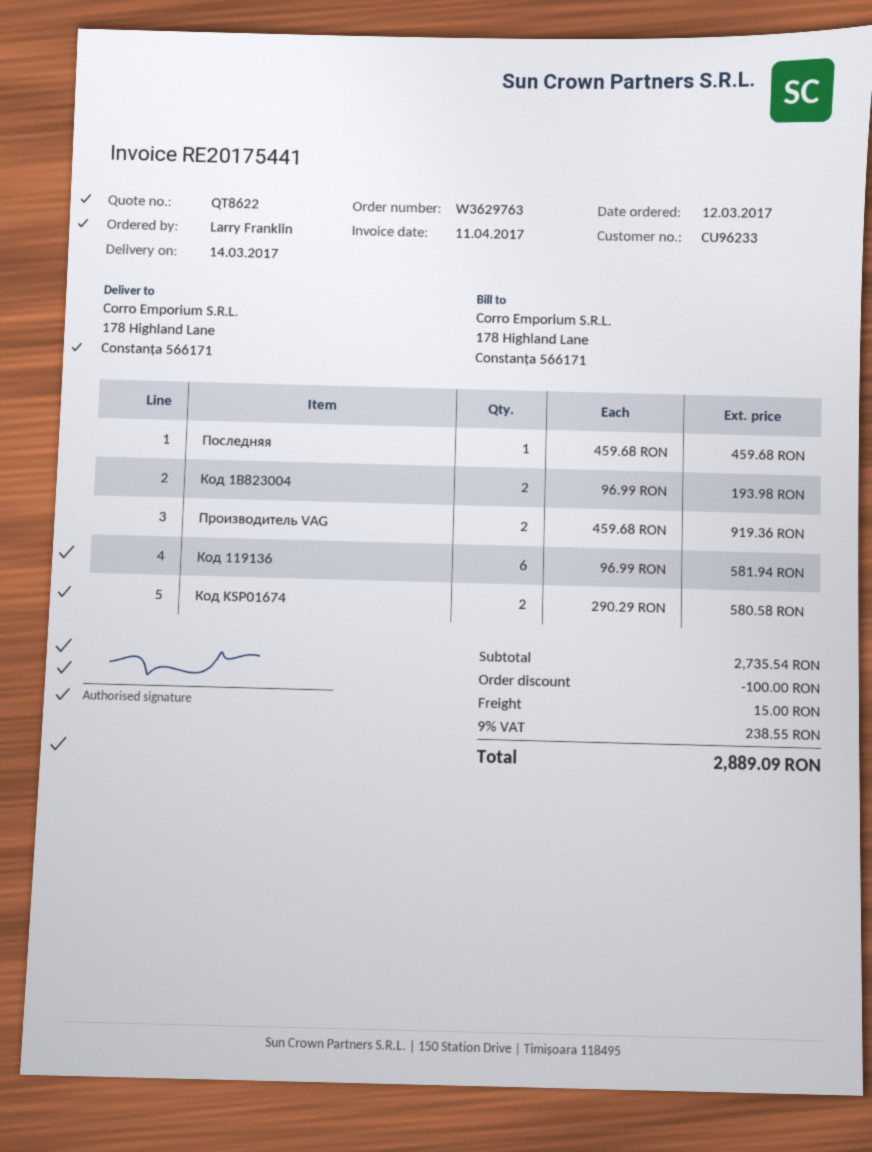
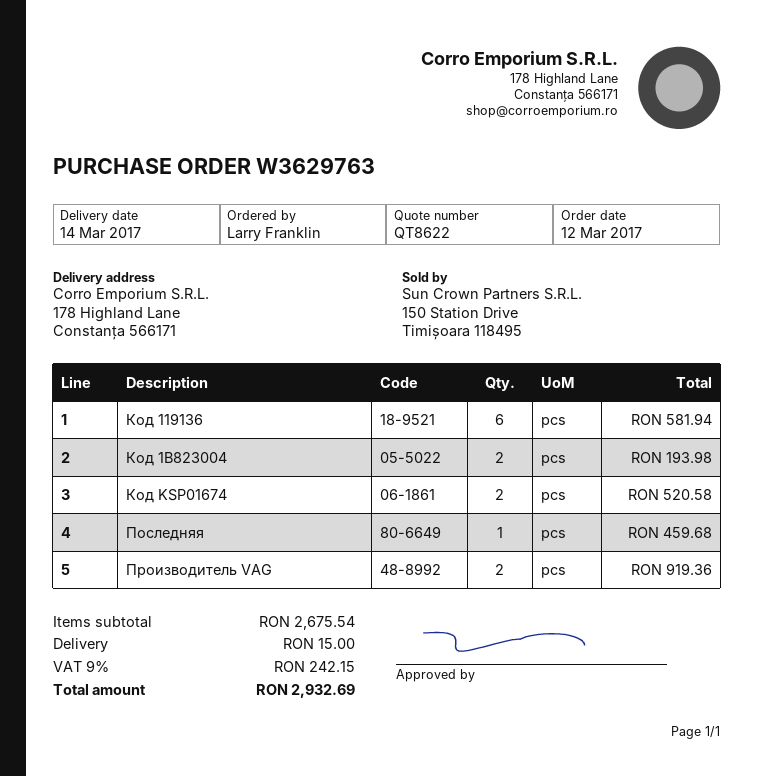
Код KSP01674: 2 for 580.58 -> 2 for 520.58
subtotal: 2735.54 -> 2675.54
discount: 100.00 -> none
tax: 9% = 238.55 -> 9% = 242.15
total: 2889.09 -> 2932.69

